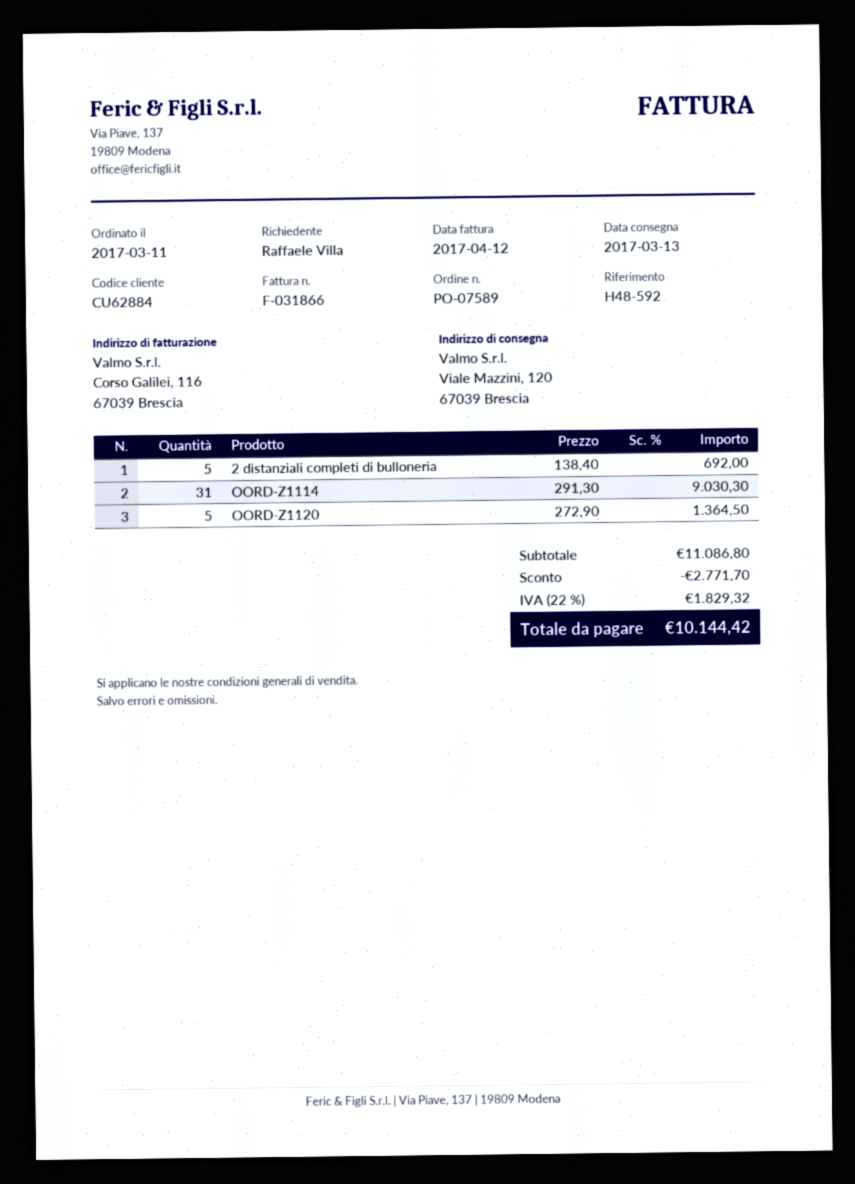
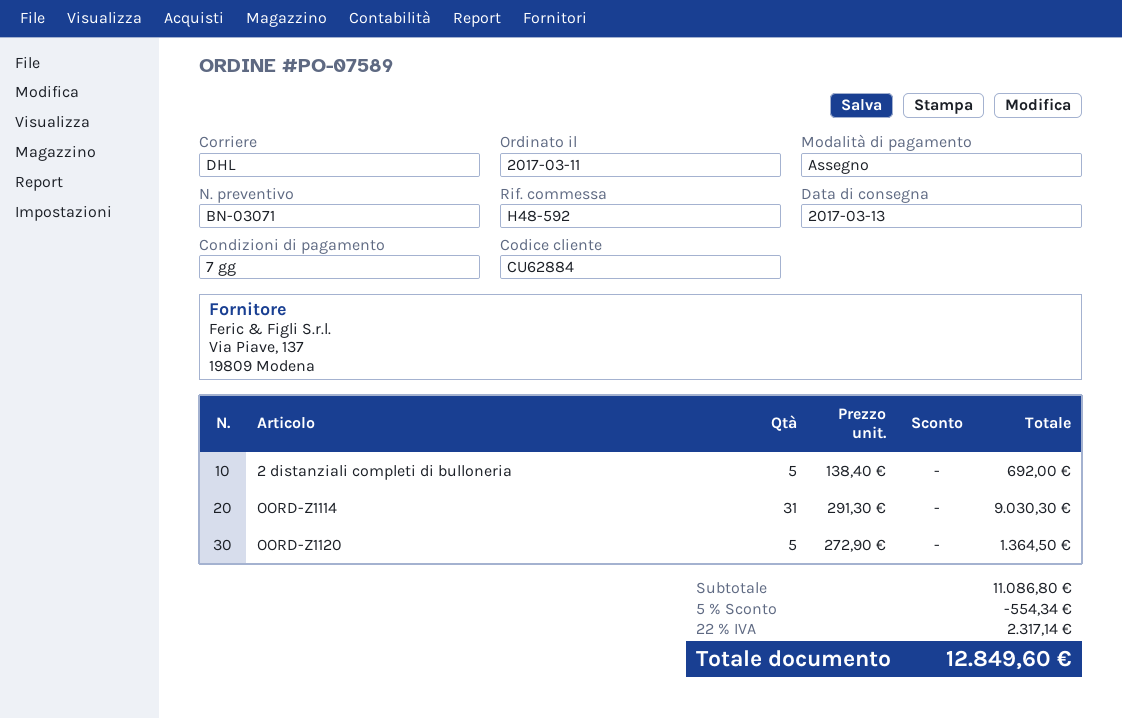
discount: 2771.70 -> 554.34
tax: 22% = 1829.32 -> 22% = 2317.14
total: 10144.42 -> 12849.60

